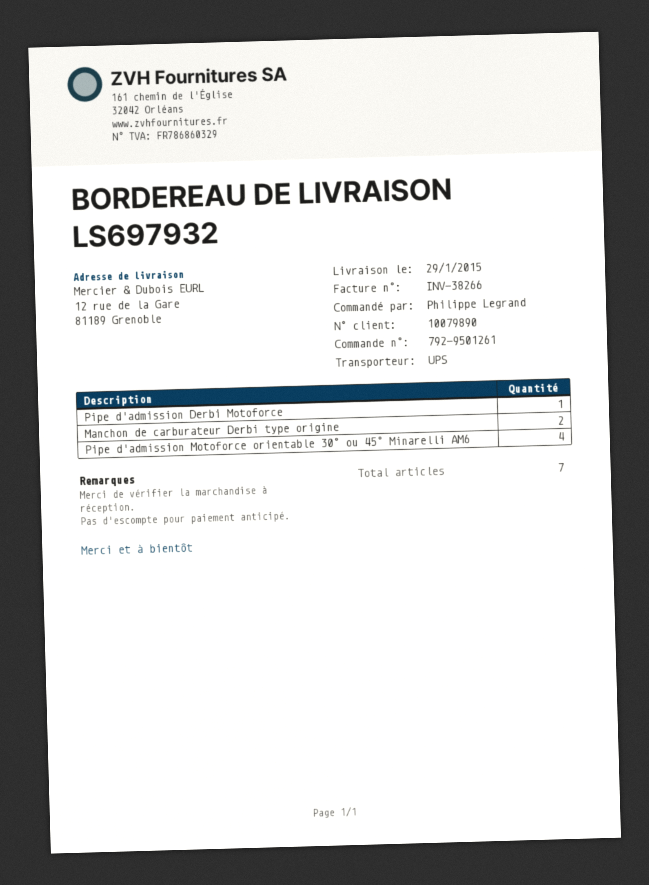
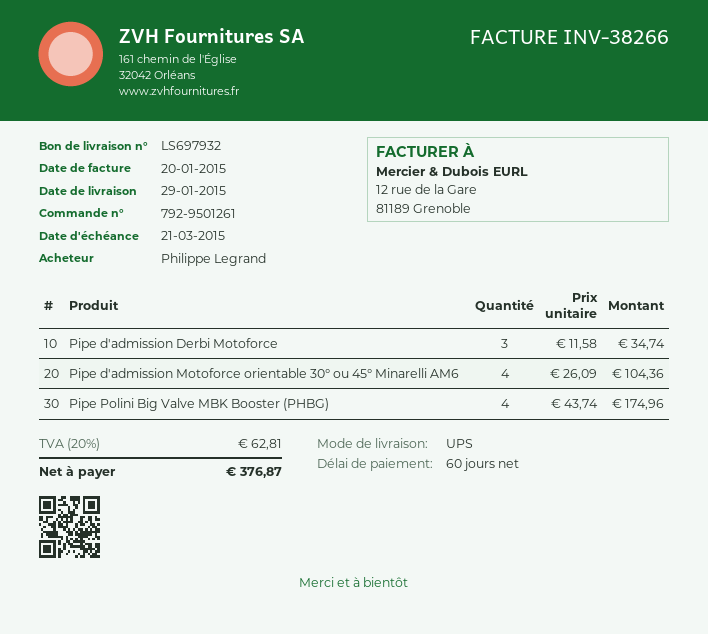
Pipe d'admission Derbi Motoforce: 1 -> 3
Manchon de carburateur Derbi type origine: 2 -> none
Pipe Polini Big Valve MBK Booster (PHBG): none -> 4

